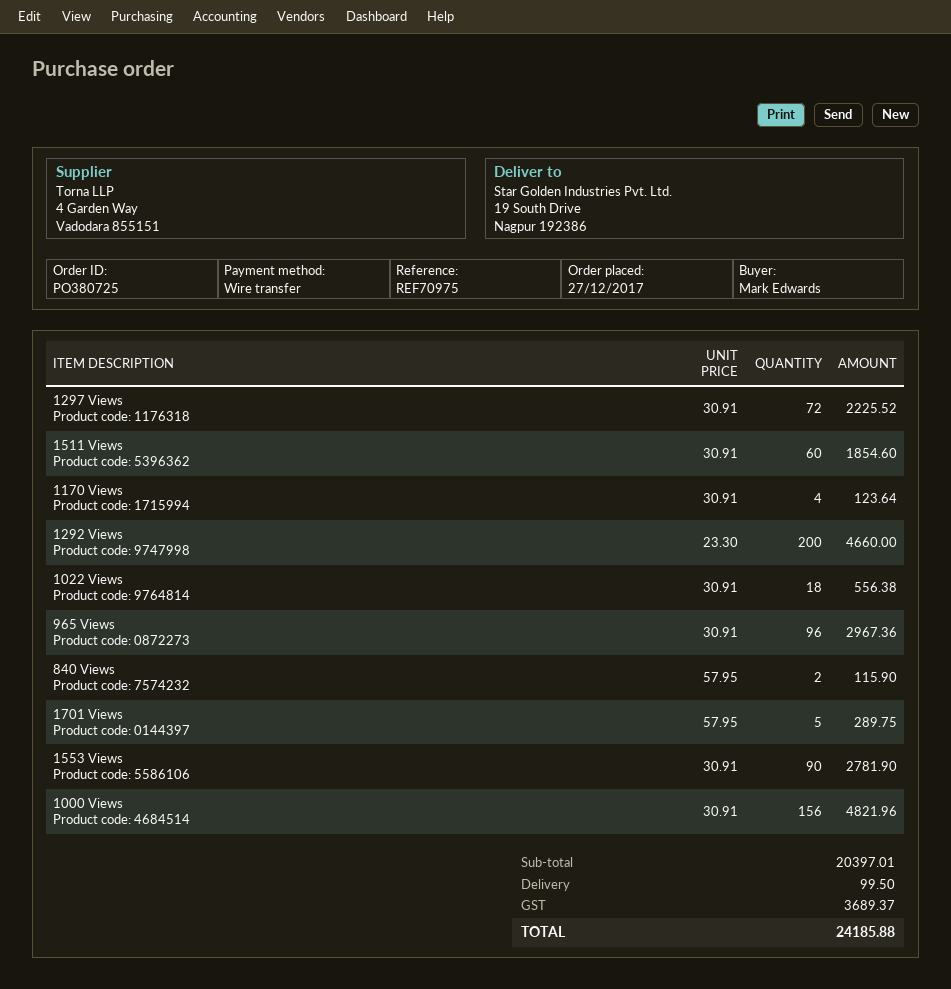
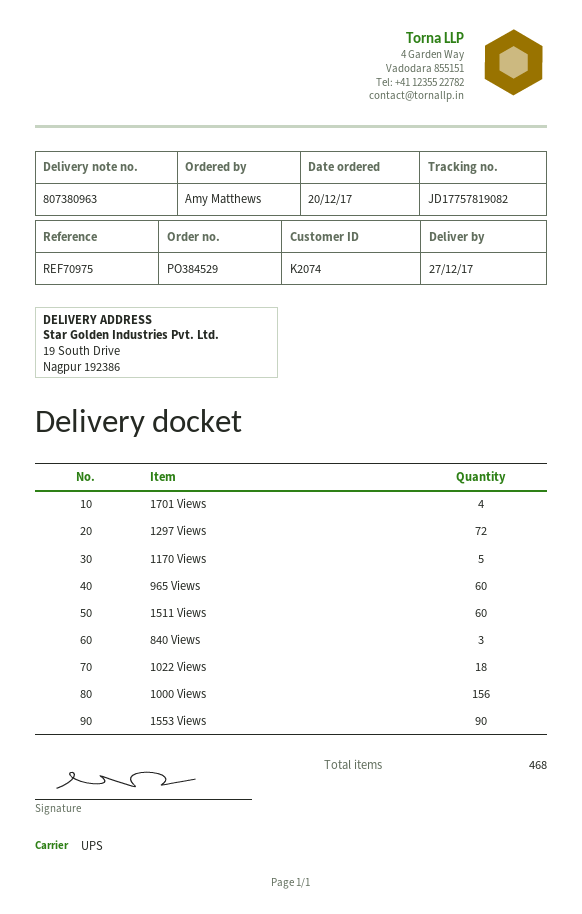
order number: PO380725 -> PO384529
order date: 2017-12-27 -> 2017-12-20
ordered by: Mark Edwards -> Amy Matthews
1170 Views: 4 -> 5
1292 Views: 200 -> none
965 Views: 96 -> 60
840 Views: 2 -> 3
1701 Views: 5 -> 4

